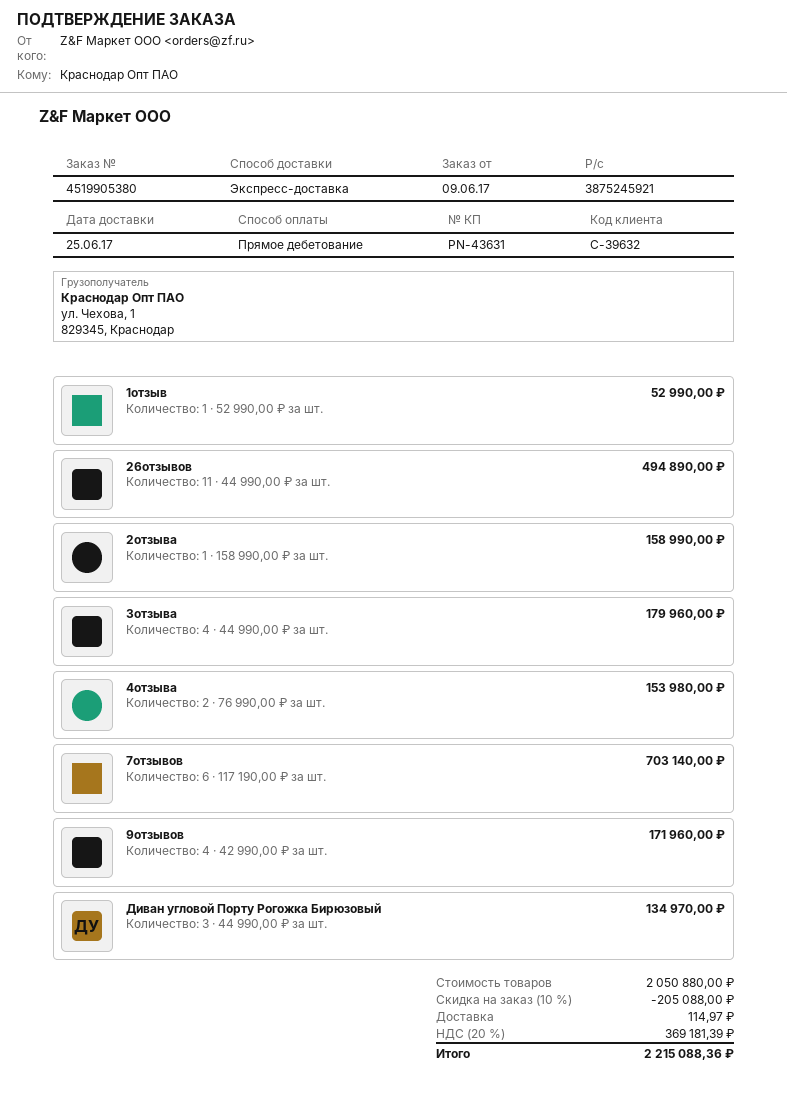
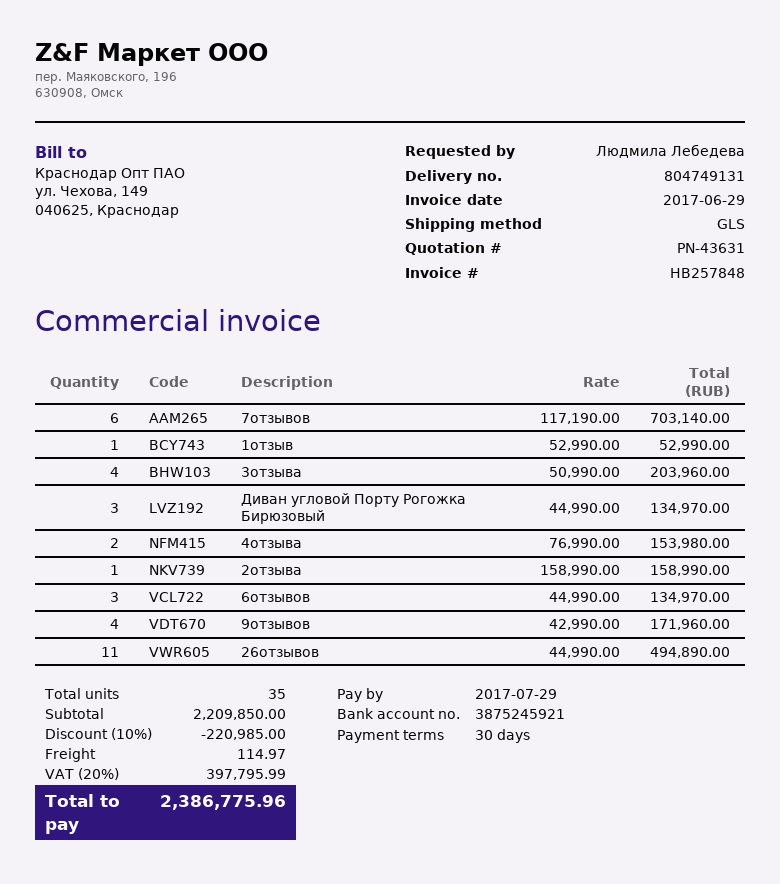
shipping method: express -> GLS
3отзыва: 4 x 44990.00 = 179960.00 -> 4 x 50990.00 = 203960.00
6отзывов: none -> 3 x 44990.00 = 134970.00
subtotal: 2050880.00 -> 2209850.00
discount: 10% = 205088.00 -> 10% = 220985.00
tax: 20% = 369181.39 -> 20% = 397795.99
total: 2215088.36 -> 2386775.96

